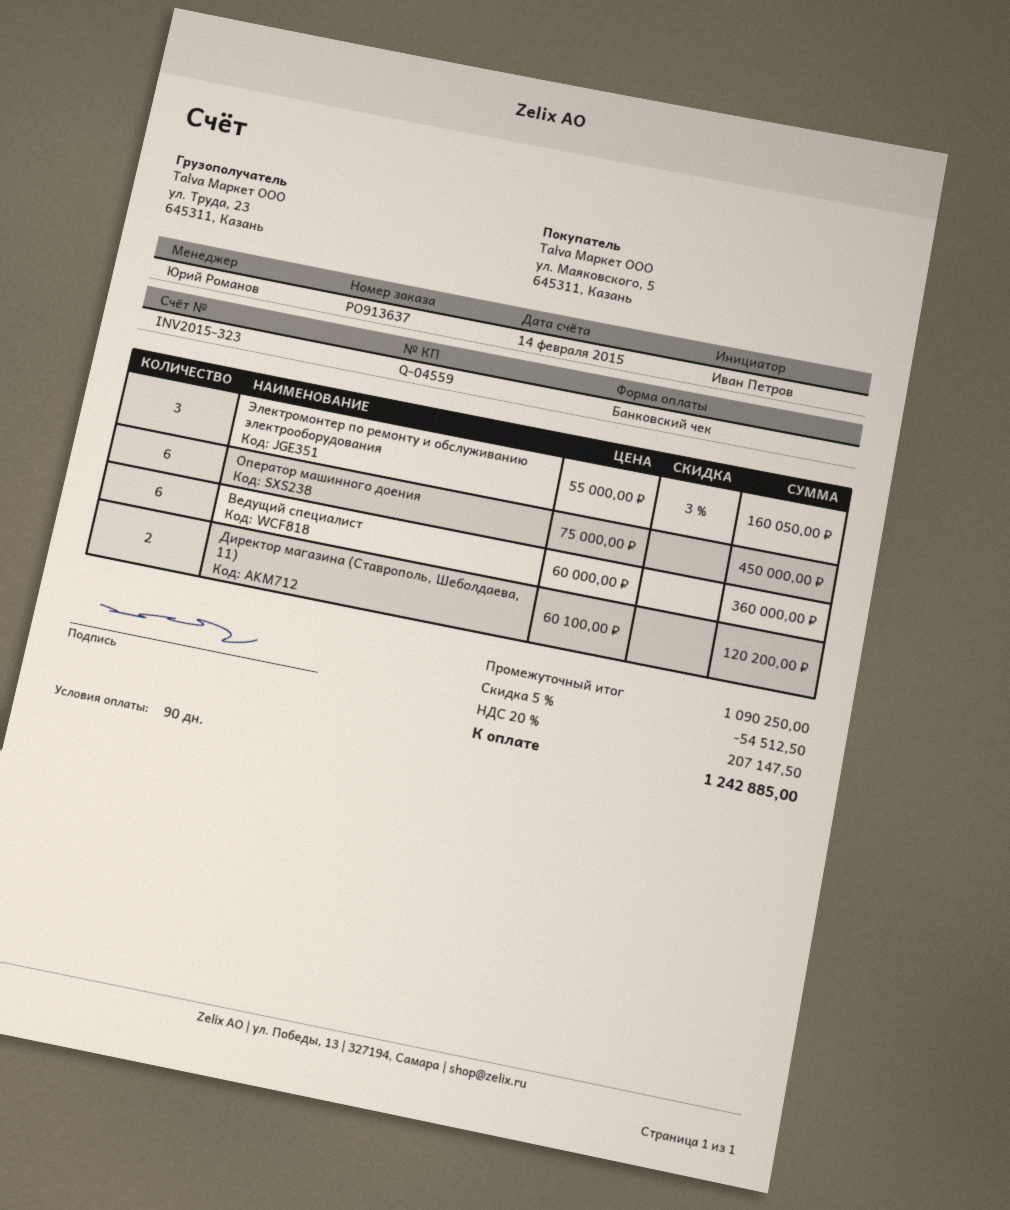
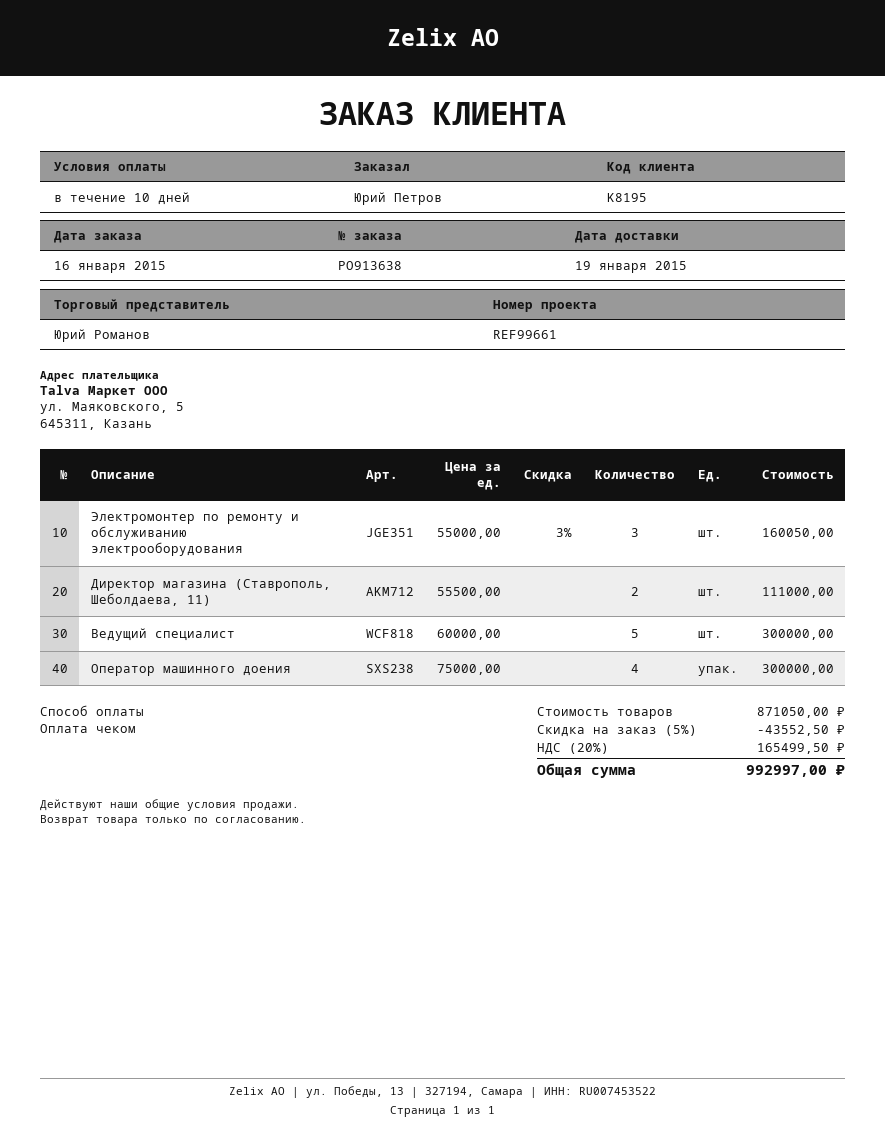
order number: PO913637 -> PO913638
payment terms: 90 days -> 10 days
ordered by: Иван Петров -> Юрий Петров
Оператор машинного доения: 6 x 75000.00 = 450000.00 -> 4 x 75000.00 = 300000.00
Ведущий специалист: 6 x 60000.00 = 360000.00 -> 5 x 60000.00 = 300000.00
Директор магазина (Ставрополь, Шеболдаева, 11): 2 x 60100.00 = 120200.00 -> 2 x 55500.00 = 111000.00
subtotal: 1090250.00 -> 871050.00
discount: 5% = 54512.50 -> 5% = 43552.50
tax: 20% = 207147.50 -> 20% = 165499.50
total: 1242885.00 -> 992997.00

